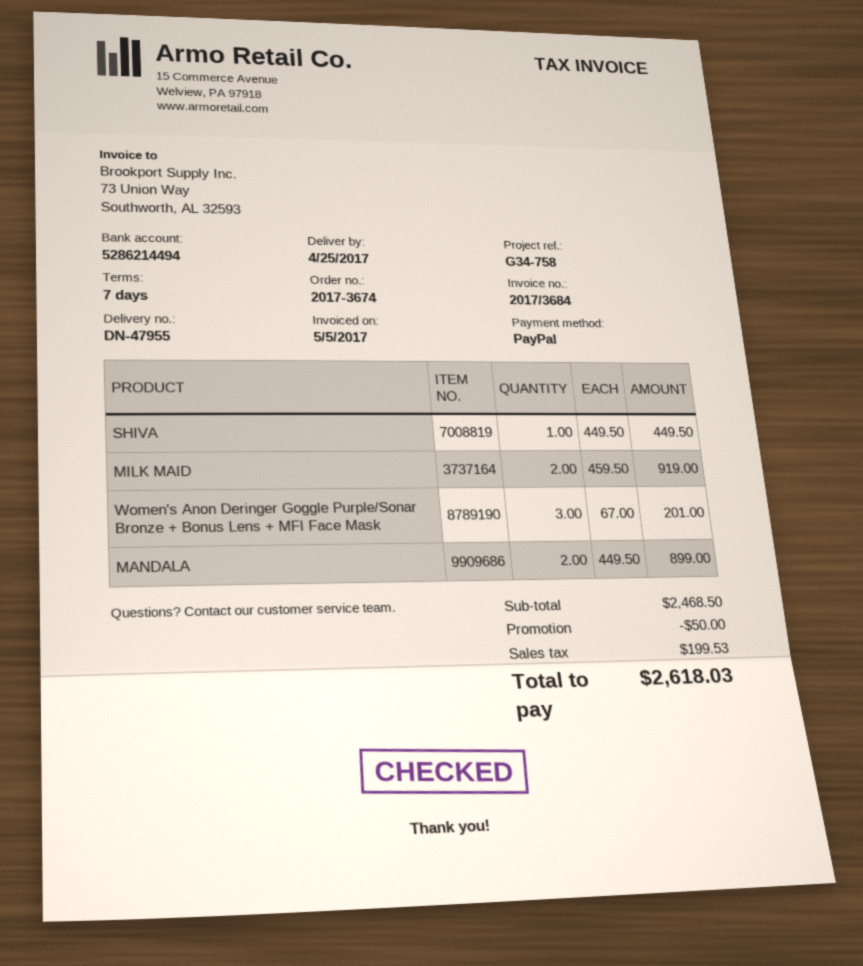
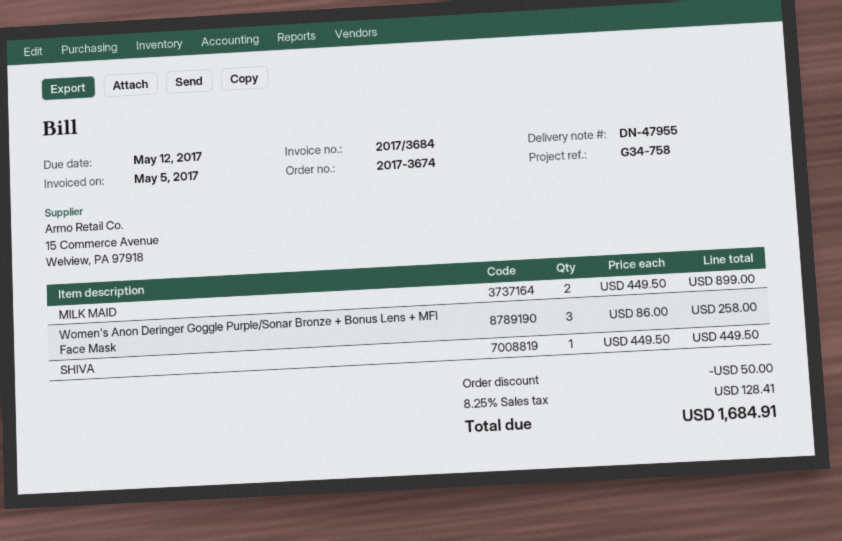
MILK MAID: 2 x 459.50 = 919.00 -> 2 x 449.50 = 899.00
Women's Anon Deringer Goggle Purple/Sonar Bronze + Bonus Lens + MFI Face Mask: 3 x 67.00 = 201.00 -> 3 x 86.00 = 258.00
MANDALA: 2 x 449.50 = 899.00 -> none
tax: 199.53 -> 128.41
total: 2618.03 -> 1684.91

